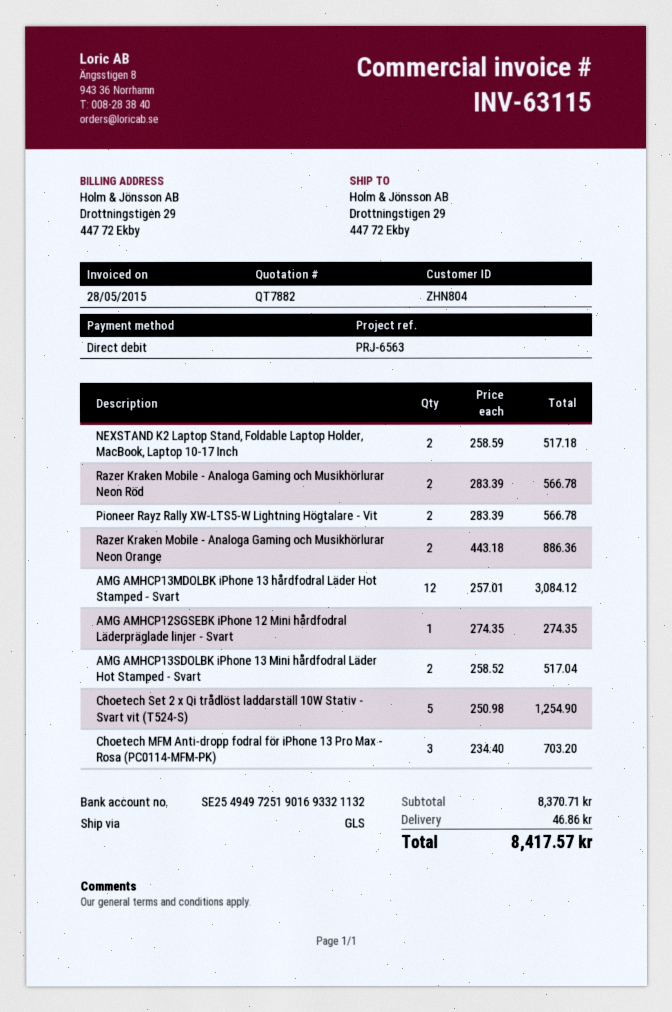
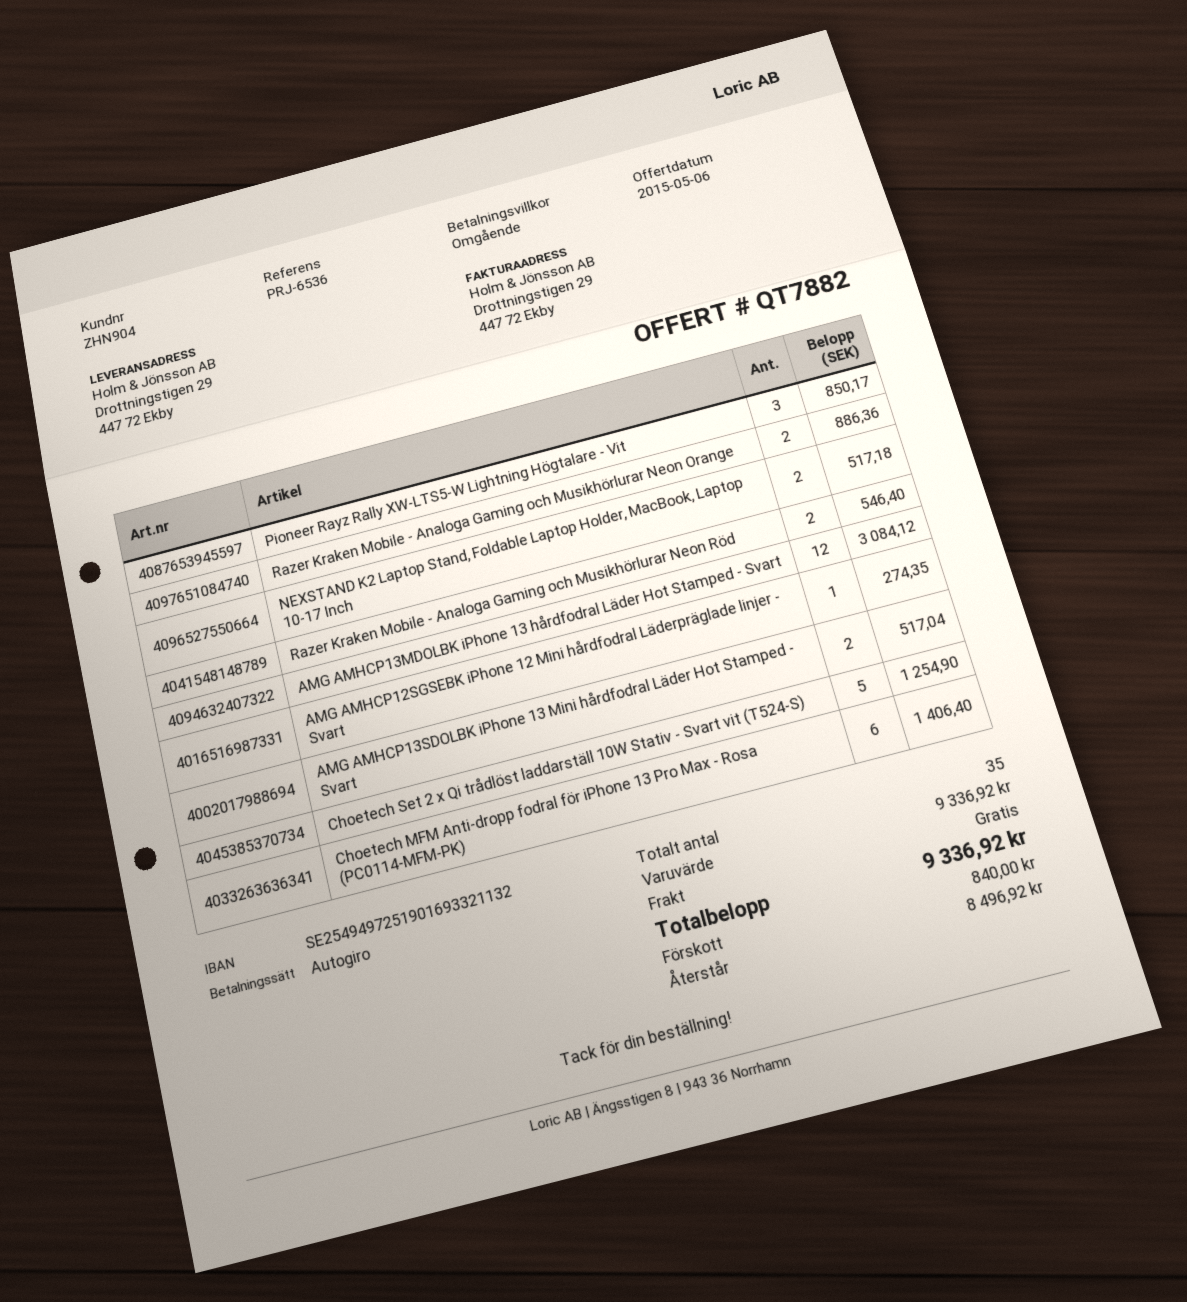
customer number: ZHN804 -> ZHN904
reference: PRJ-6563 -> PRJ-6536
Razer Kraken Mobile - Analoga Gaming och Musikhörlurar Neon Röd: 2 for 566.78 -> 2 for 546.40
Pioneer Rayz Rally XW-LTS5-W Lightning Högtalare - Vit: 2 for 566.78 -> 3 for 850.17
Choetech MFM Anti-dropp fodral för iPhone 13 Pro Max - Rosa (PC0114-MFM-PK): 3 for 703.20 -> 6 for 1406.40
subtotal: 8370.71 -> 9336.92
shipping: 46.86 -> 0.00
total: 8417.57 -> 9336.92

